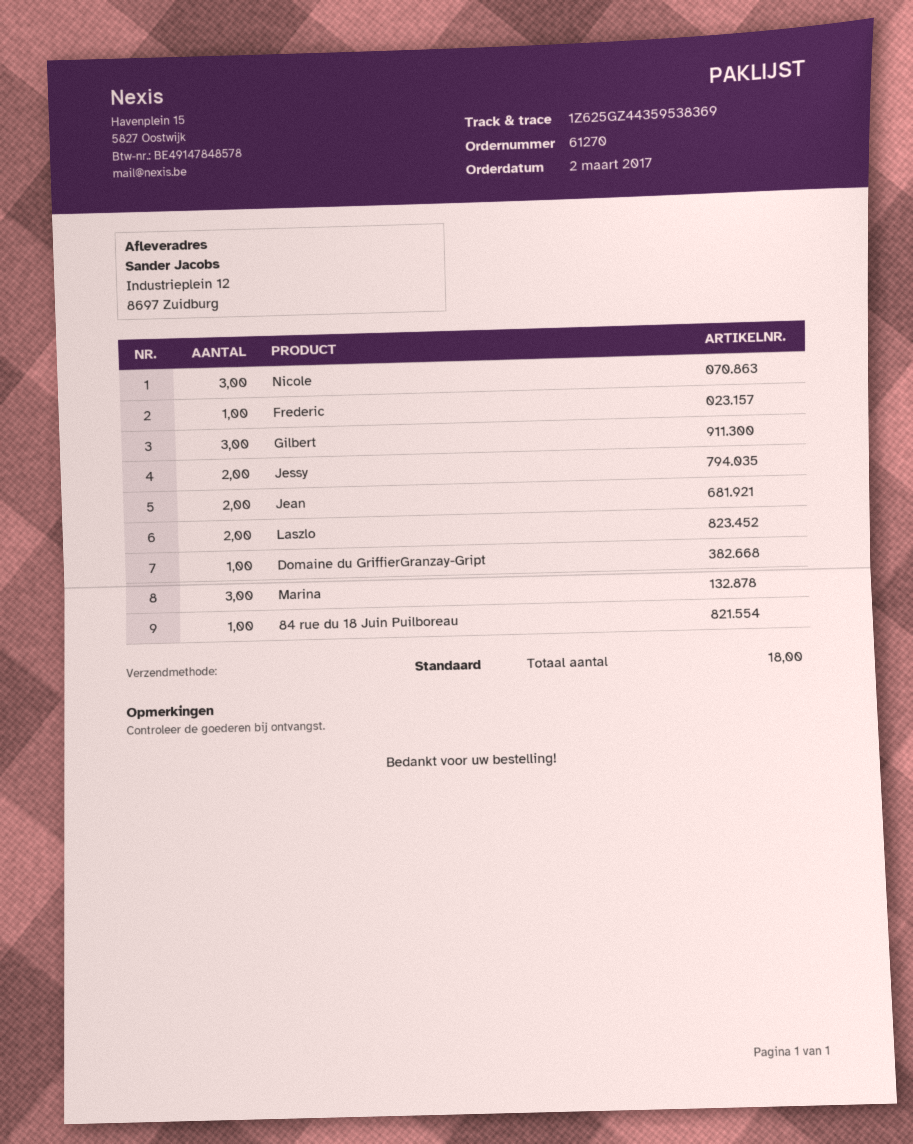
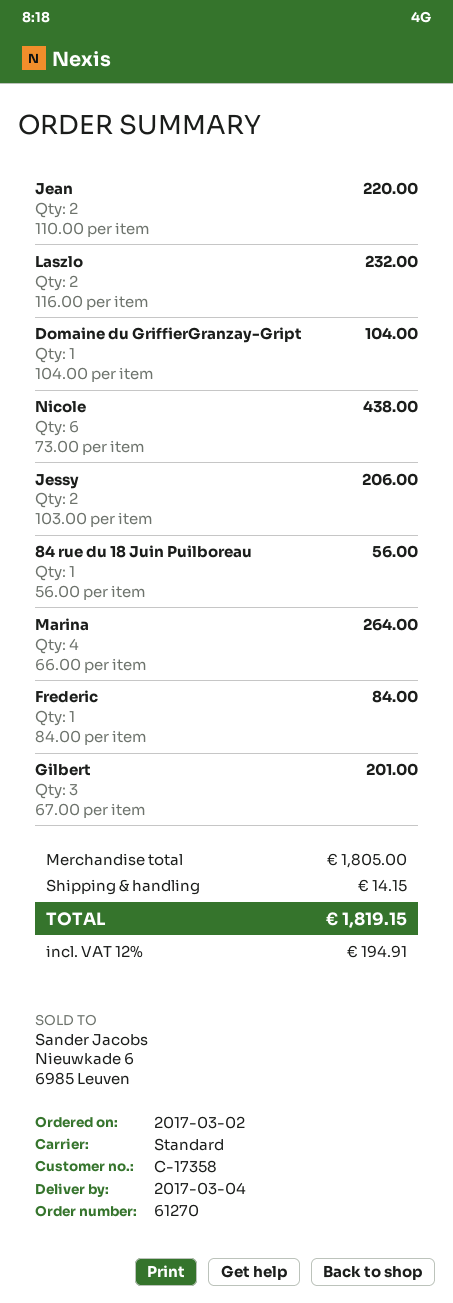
Nicole: 3 -> 6
Marina: 3 -> 4

